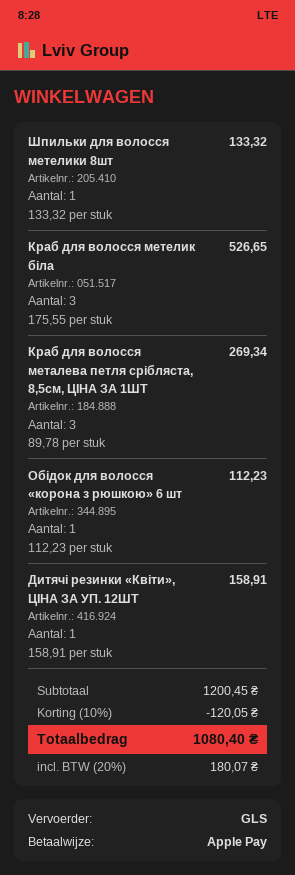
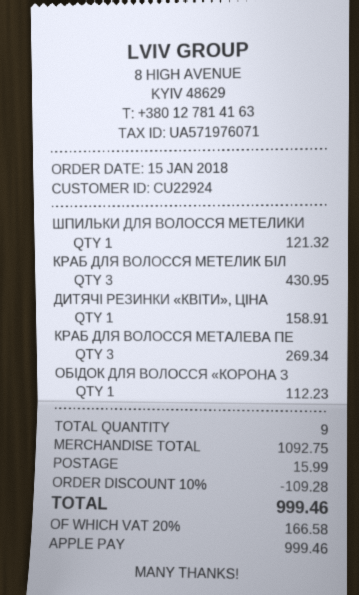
Шпильки для волосся метелики 8шт: 1 for 133.32 -> 1 for 121.32
Краб для волосся метелик біла: 3 for 526.65 -> 3 for 430.95
subtotal: 1200.45 -> 1092.75
discount: 10% = 120.05 -> 10% = 109.28
shipping: none -> 15.99
tax: 20% = 180.07 -> 20% = 166.58
total: 1080.40 -> 999.46

